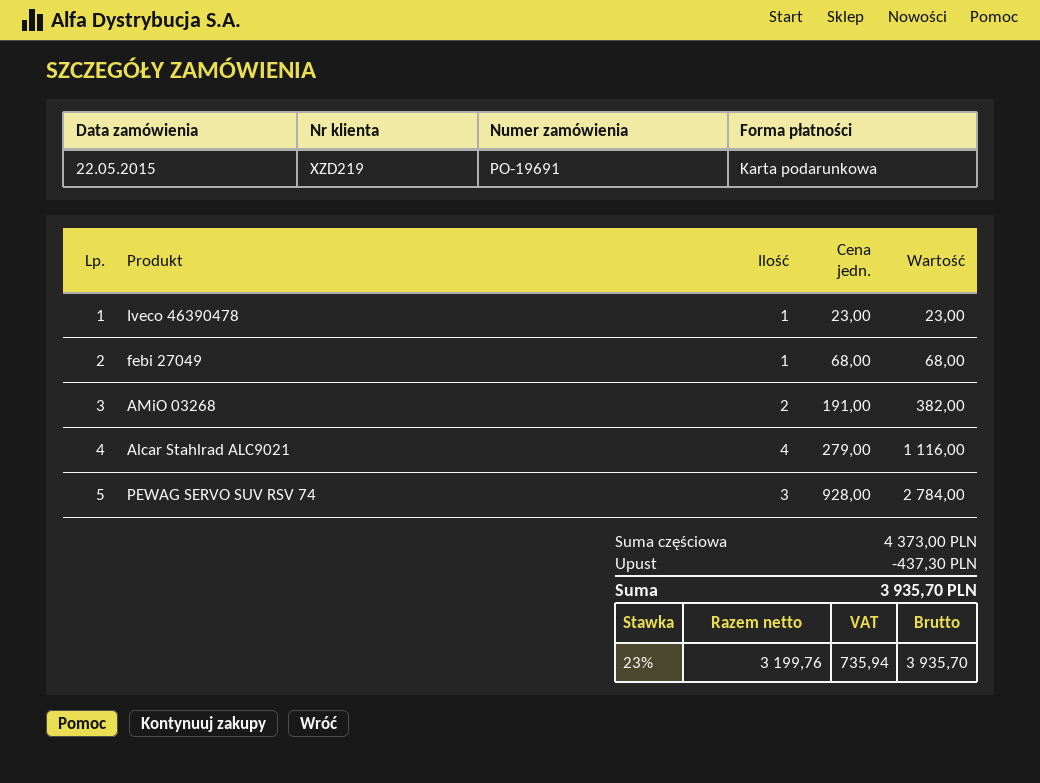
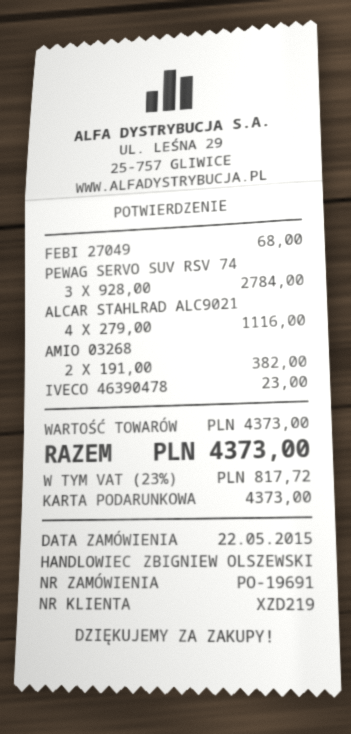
discount: 437.30 -> none
tax: 23% = 735.94 -> 23% = 817.72
total: 3935.70 -> 4373.00

